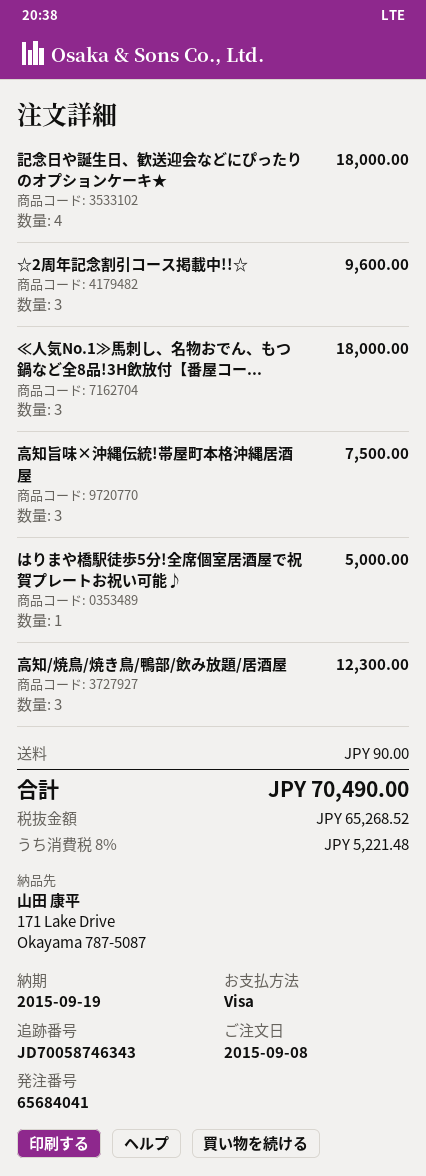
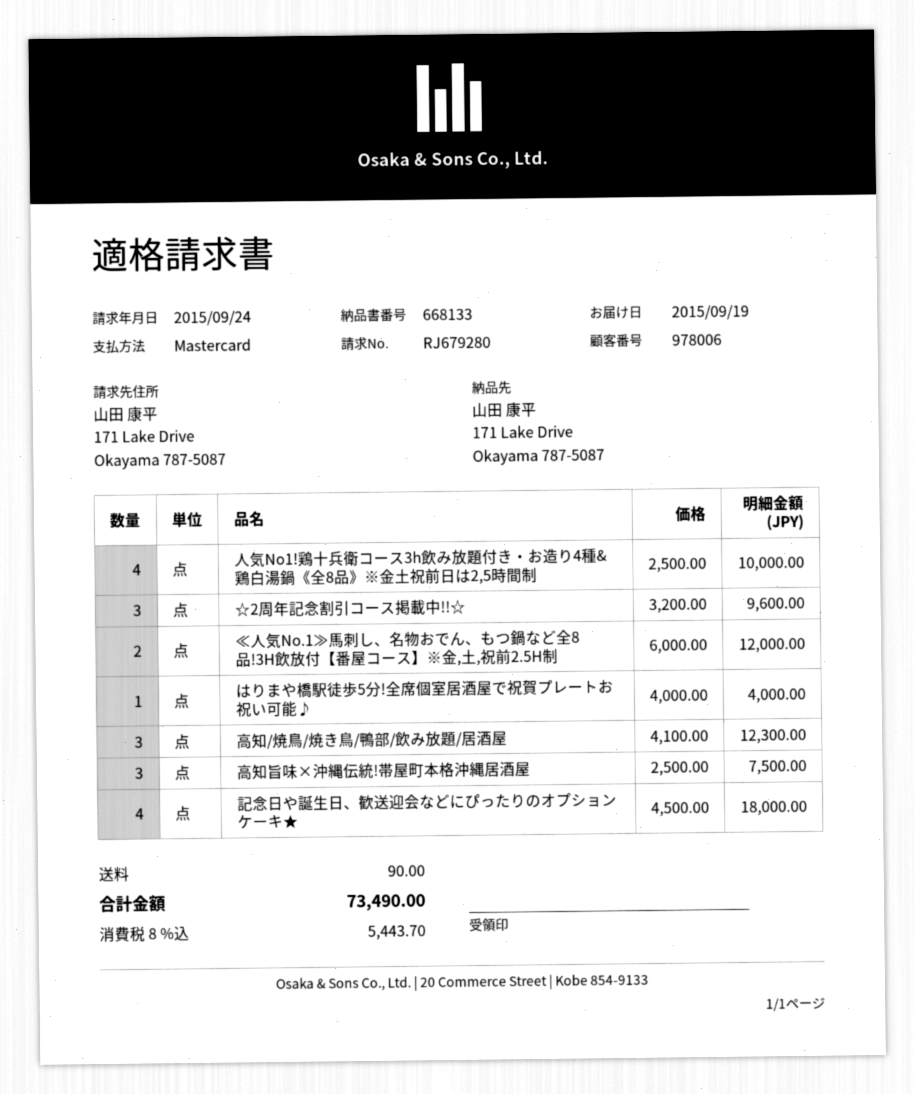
payment method: Visa -> Mastercard
≪人気No.1≫馬刺し、名物おでん、もつ鍋など全8品!3H飲放付【番屋コー...: 3 for 18000.00 -> 2 for 12000.00
はりまや橋駅徒歩5分!全席個室居酒屋で祝賀プレートお祝い可能♪: 1 for 5000.00 -> 1 for 4000.00
人気No1!鶏十兵衛コース3h飲み放題付き・お造り4種&鶏白湯鍋《全8品》※金土祝前日は2,5時間制: none -> 4 for 10000.00
tax: 8% = 5221.48 -> 8% = 5443.70
total: 70490.00 -> 73490.00

